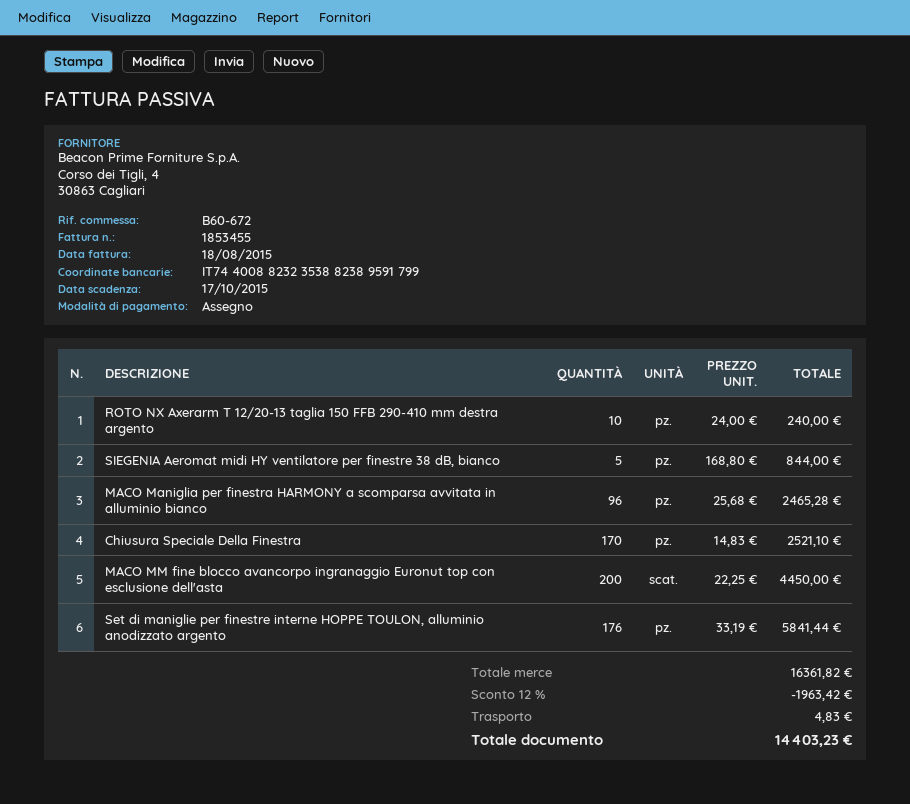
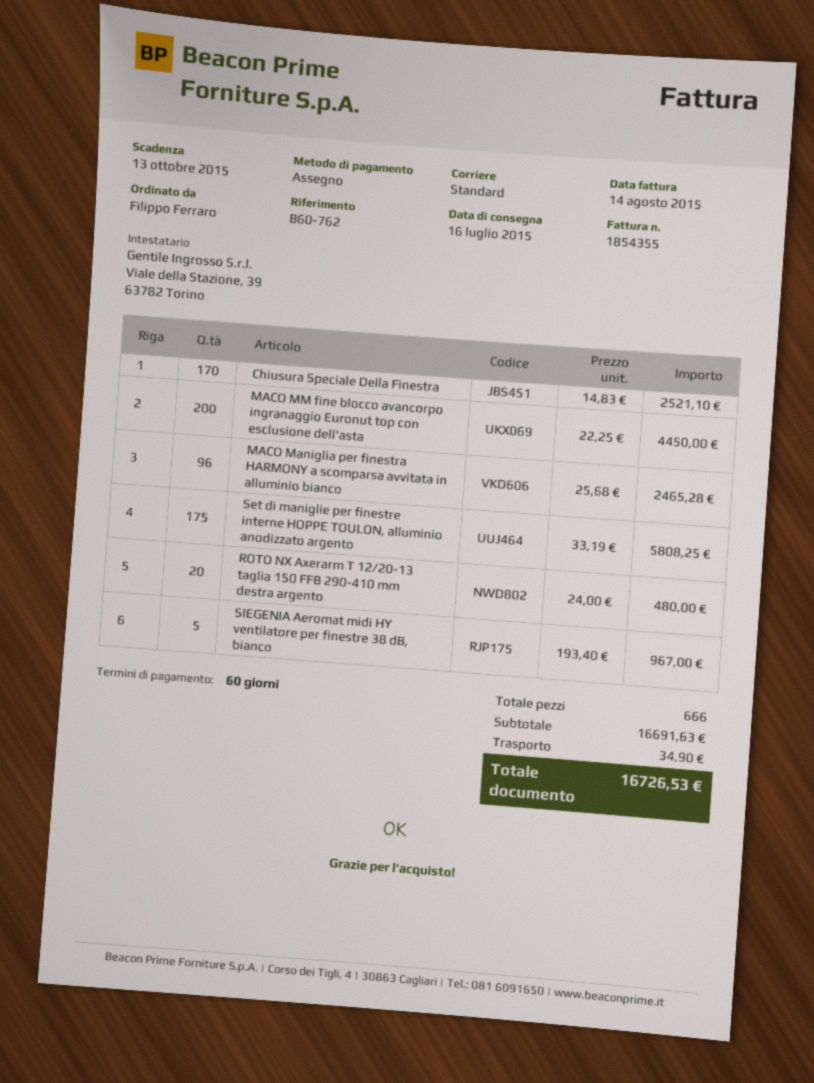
invoice number: 1853455 -> 1854355
invoice date: 2015-08-18 -> 2015-08-14
due date: 2015-10-17 -> 2015-10-13
reference: B60-672 -> B60-762
ROTO NX Axerarm T 12/20-13 taglia 150 FFB 290-410 mm destra argento: 10 x 24.00 = 240.00 -> 20 x 24.00 = 480.00
SIEGENIA Aeromat midi HY ventilatore per finestre 38 dB, bianco: 5 x 168.80 = 844.00 -> 5 x 193.40 = 967.00
Set di maniglie per finestre interne HOPPE TOULON, alluminio anodizzato argento: 176 x 33.19 = 5841.44 -> 175 x 33.19 = 5808.25
subtotal: 16361.82 -> 16691.63
discount: 12% = 1963.42 -> none
shipping: 4.83 -> 34.90
total: 14403.23 -> 16726.53

